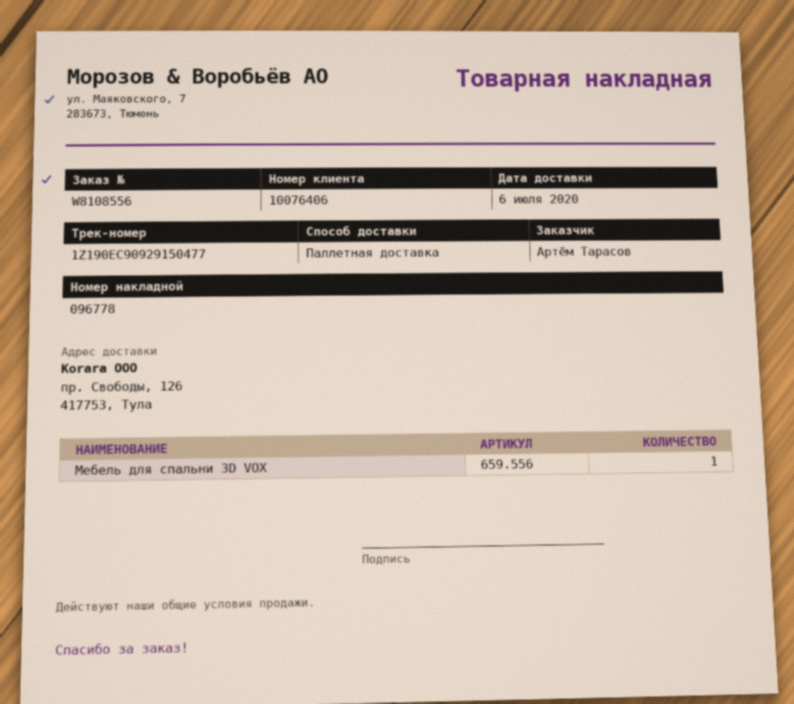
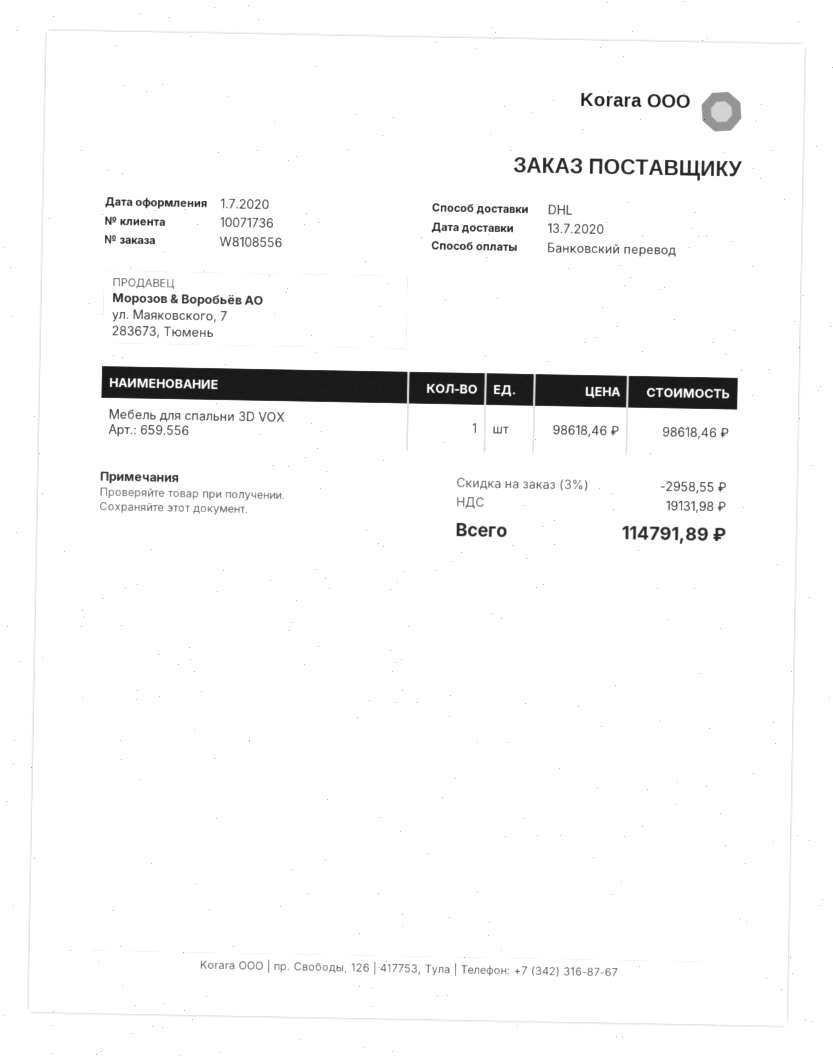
delivery date: 2020-07-06 -> 2020-07-13
customer number: 10076406 -> 10071736
shipping method: pallet freight -> DHL

